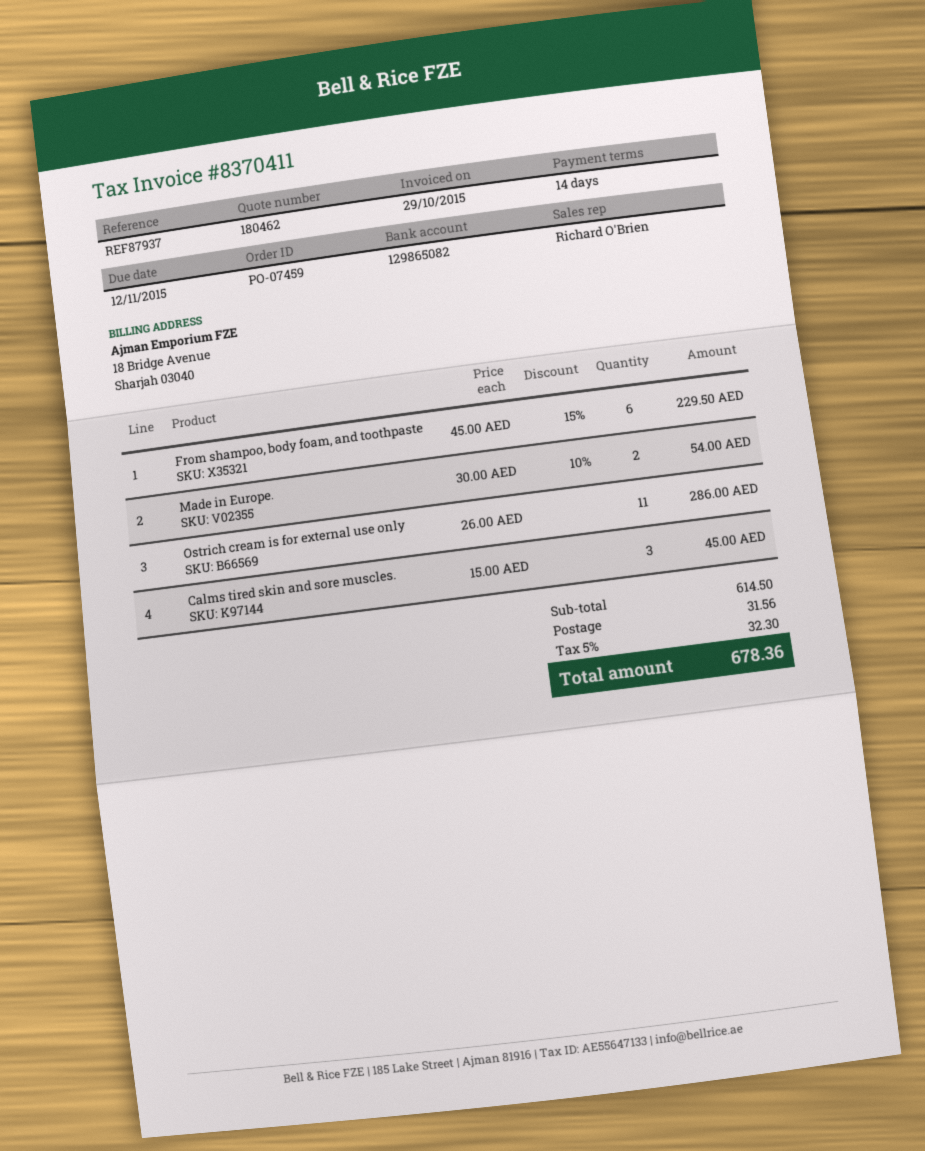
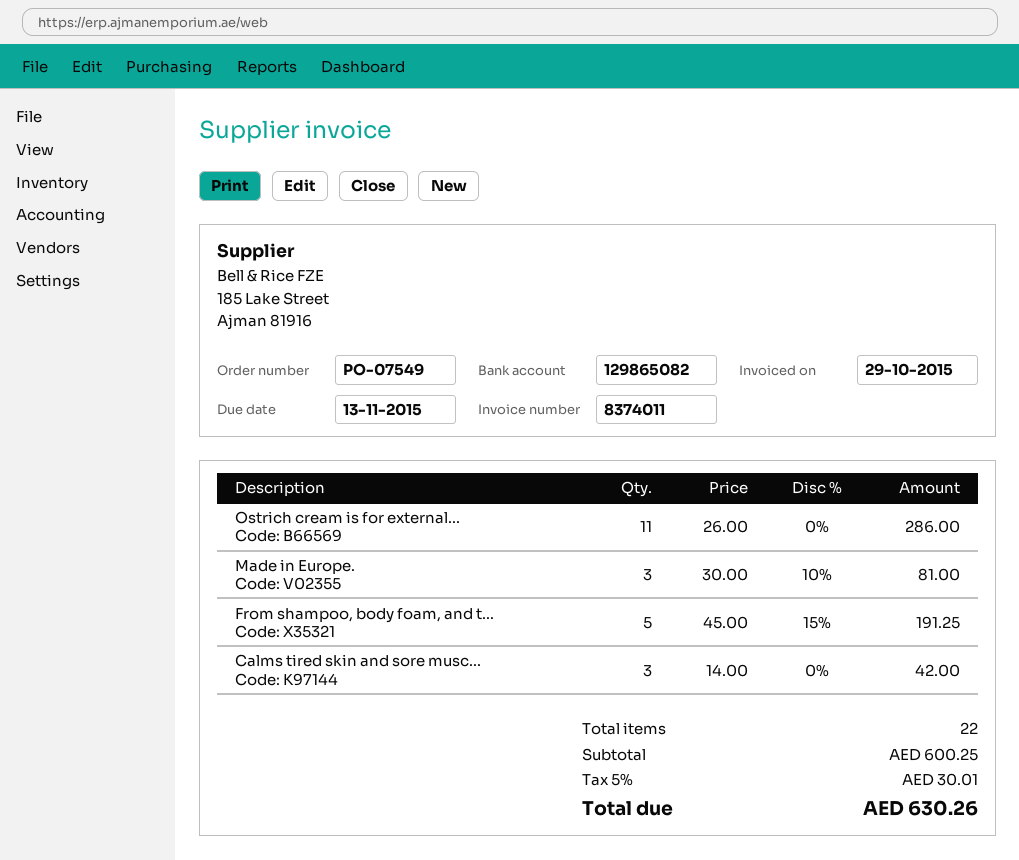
order number: PO-07459 -> PO-07549
invoice number: 8370411 -> 8374011
due date: 2015-11-12 -> 2015-11-13
From shampoo, body foam, and toothpaste: 6 x 45.00 - 15% = 229.50 -> 5 x 45.00 - 15% = 191.25
Made in Europe.: 2 x 30.00 - 10% = 54.00 -> 3 x 30.00 - 10% = 81.00
Calms tired skin and sore muscles.: 3 x 15.00 = 45.00 -> 3 x 14.00 = 42.00
subtotal: 614.50 -> 600.25
shipping: 31.56 -> none
tax: 5% = 32.30 -> 5% = 30.01
total: 678.36 -> 630.26

